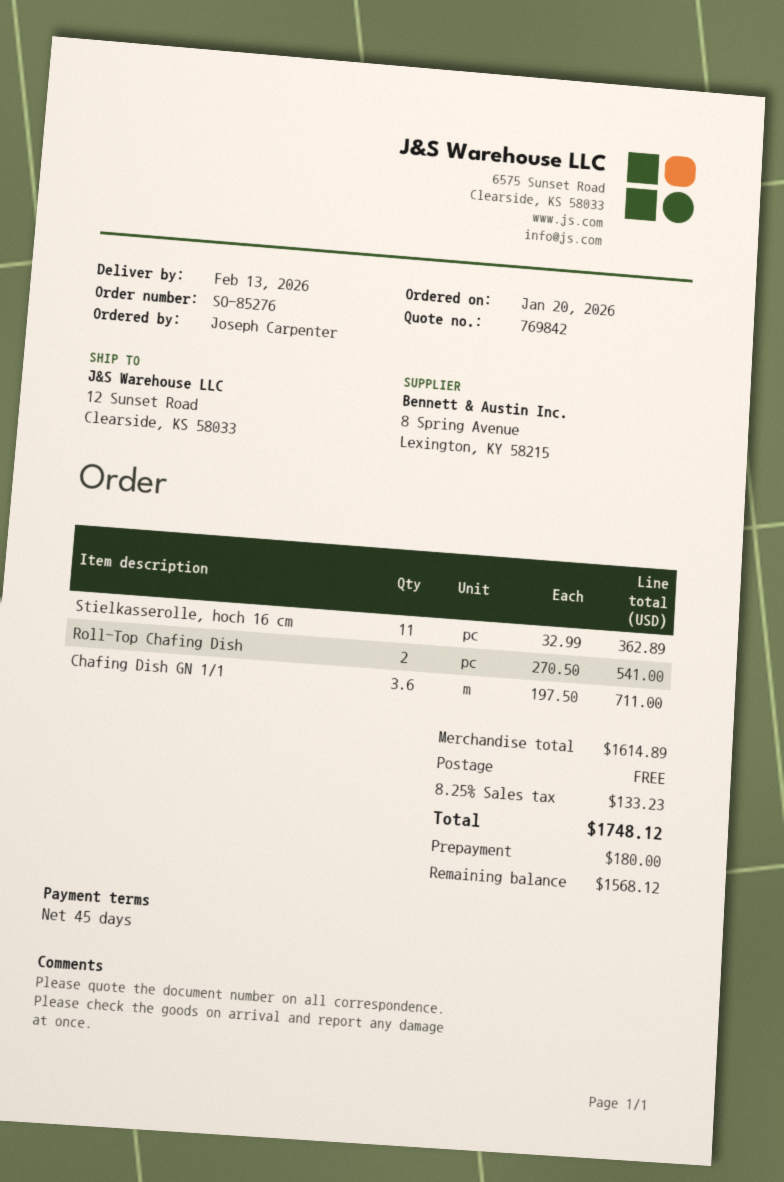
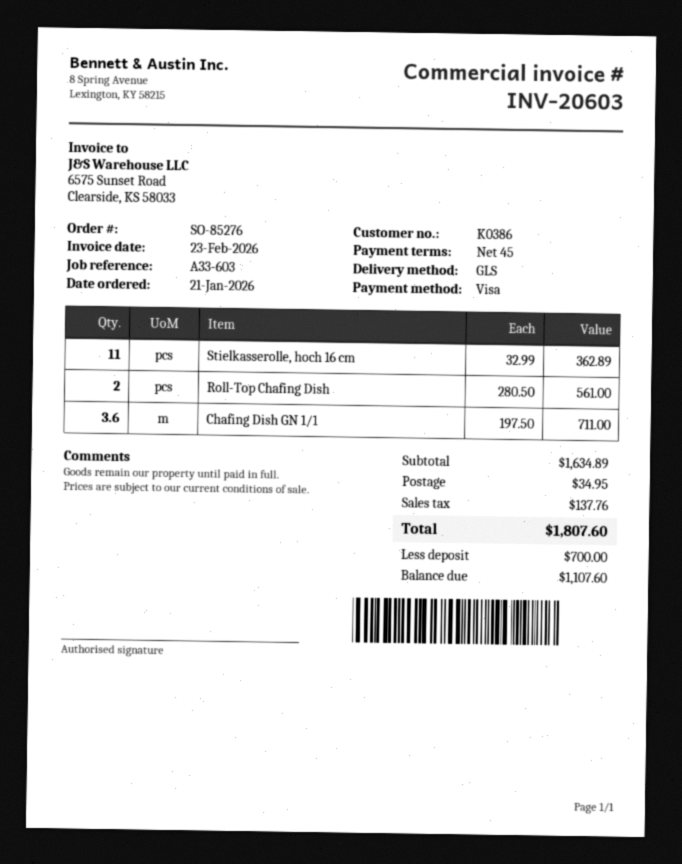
order date: 2026-01-20 -> 2026-01-21
Roll-Top Chafing Dish: 2 x 270.50 = 541.00 -> 2 x 280.50 = 561.00
subtotal: 1614.89 -> 1634.89
shipping: 0.00 -> 34.95
tax: 133.23 -> 137.76
total: 1748.12 -> 1807.60
deposit: 180.00 -> 700.00
balance: 1568.12 -> 1107.60

